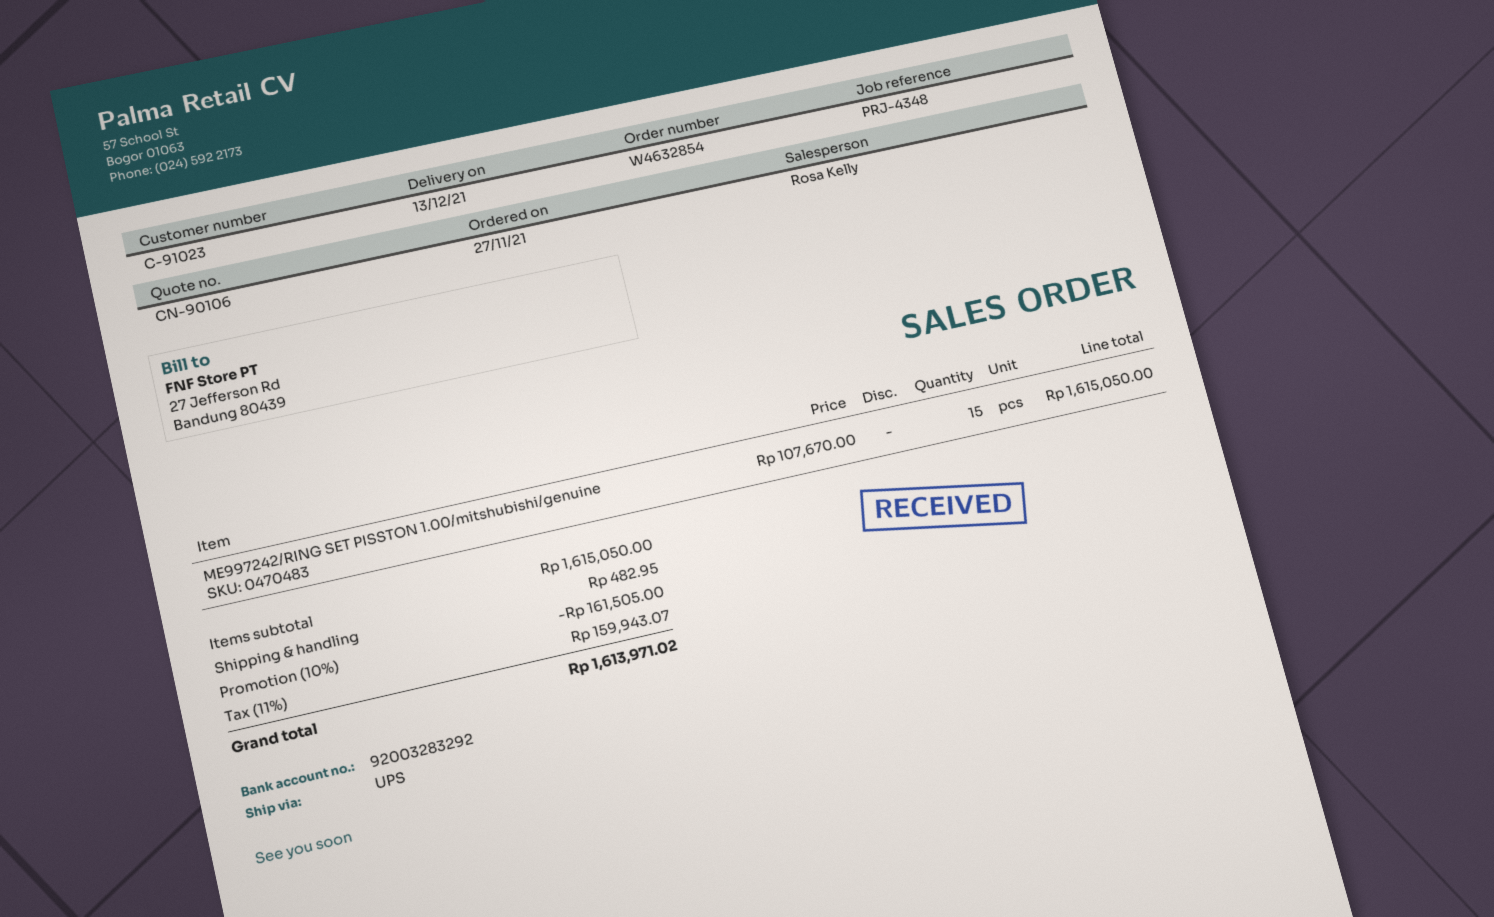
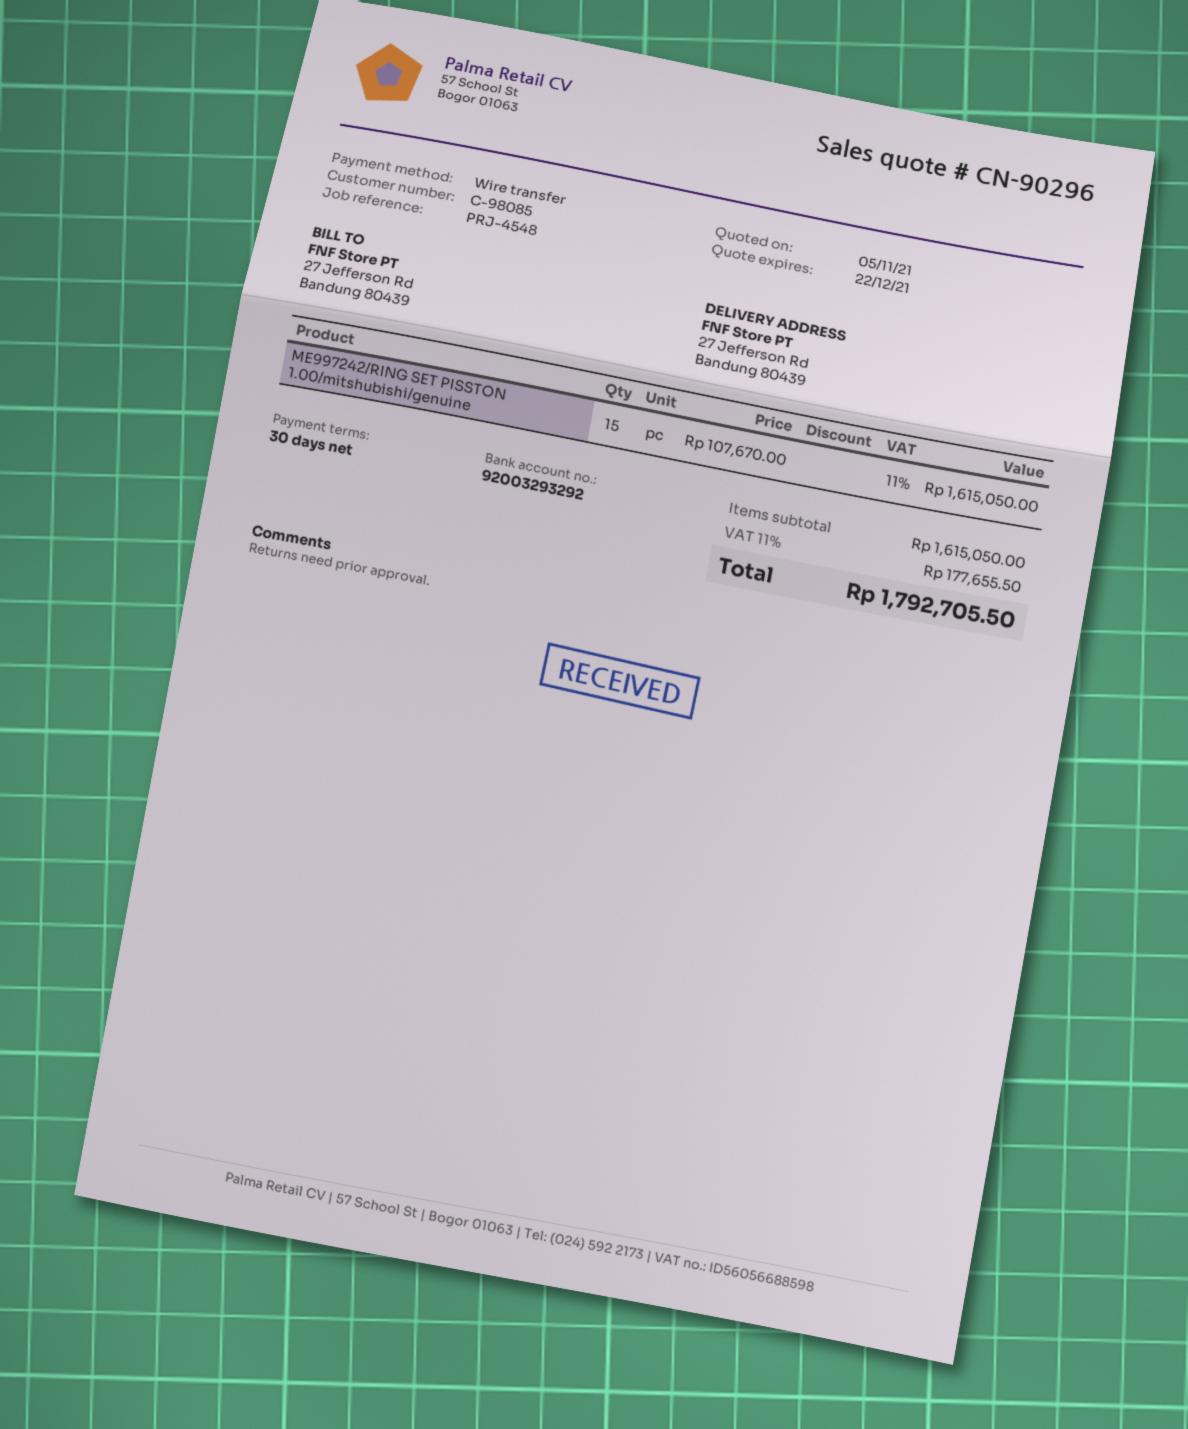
quote number: CN-90106 -> CN-90296
customer number: C-91023 -> C-98085
reference: PRJ-4348 -> PRJ-4548
bank account: 92003283292 -> 92003293292
discount: 10% = 161505.00 -> none
shipping: 482.95 -> none
tax: 11% = 159943.07 -> 11% = 177655.50
total: 1613971.02 -> 1792705.50

